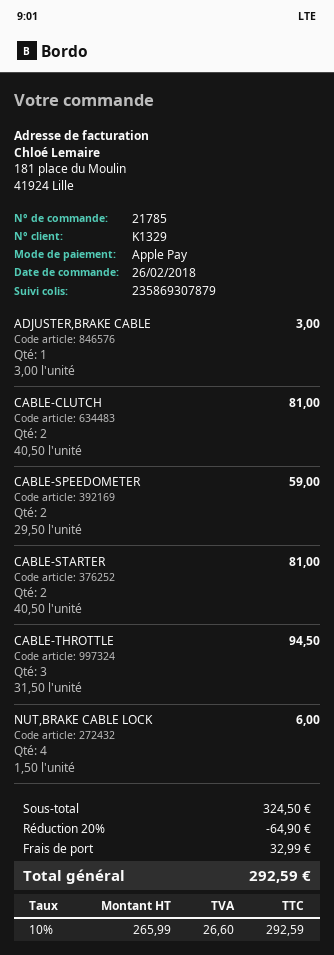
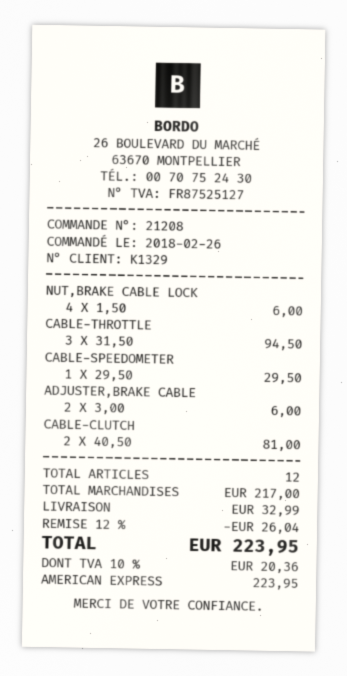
order number: 21785 -> 21208
payment method: Apple Pay -> American Express
ADJUSTER,BRAKE CABLE: 1 x 3.00 = 3.00 -> 2 x 3.00 = 6.00
CABLE-SPEEDOMETER: 2 x 29.50 = 59.00 -> 1 x 29.50 = 29.50
CABLE-STARTER: 2 x 40.50 = 81.00 -> none
subtotal: 324.50 -> 217.00
discount: 20% = 64.90 -> 12% = 26.04
tax: 10% = 26.60 -> 10% = 20.36
total: 292.59 -> 223.95

